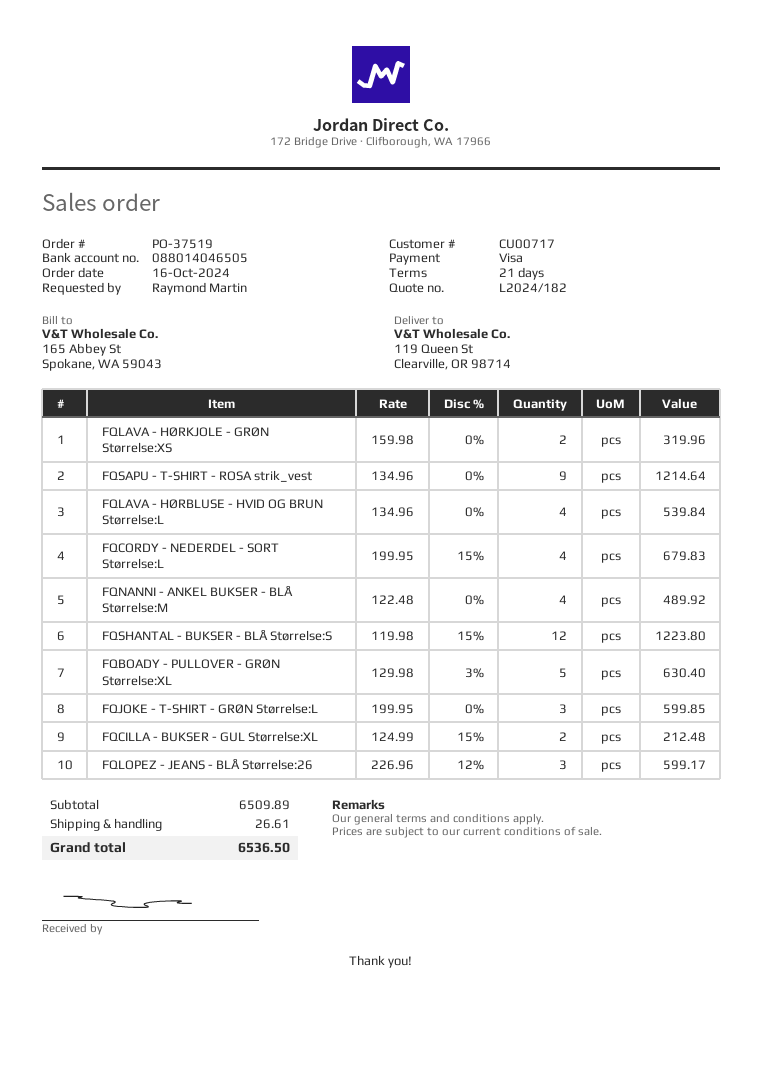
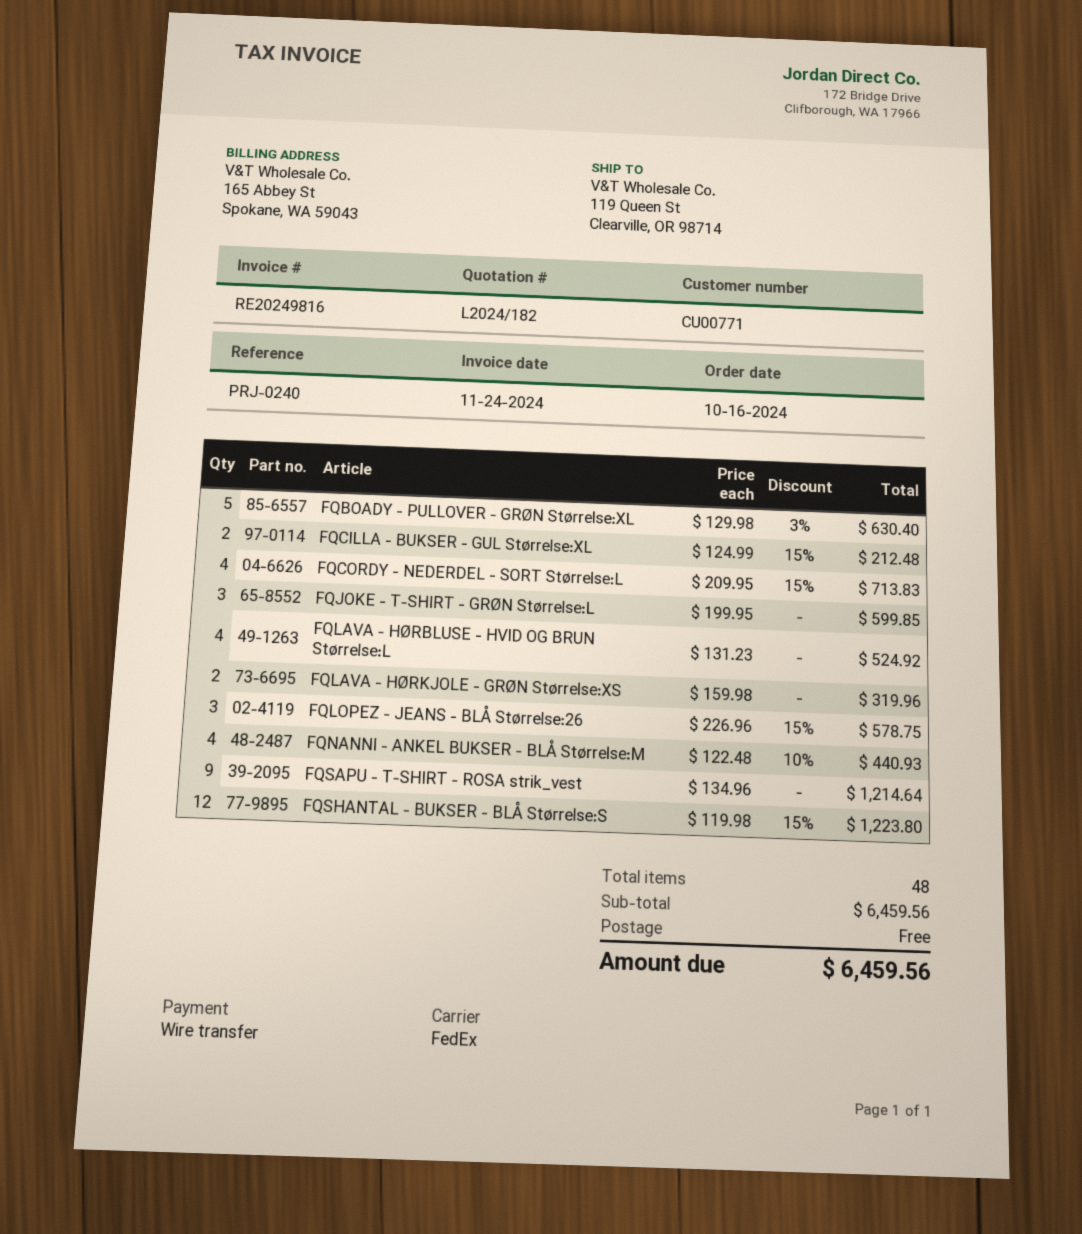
customer number: CU00717 -> CU00771
payment method: Visa -> bank transfer
FQLAVA - HØRBLUSE - HVID OG BRUN Størrelse:L: 4 x 134.96 = 539.84 -> 4 x 131.23 = 524.92
FQCORDY - NEDERDEL - SORT Størrelse:L: 4 x 199.95 - 15% = 679.83 -> 4 x 209.95 - 15% = 713.83
FQNANNI - ANKEL BUKSER - BLÅ Størrelse:M: 4 x 122.48 = 489.92 -> 4 x 122.48 - 10% = 440.93
FQLOPEZ - JEANS - BLÅ Størrelse:26: 3 x 226.96 - 12% = 599.17 -> 3 x 226.96 - 15% = 578.75
subtotal: 6509.89 -> 6459.56
shipping: 26.61 -> 0.00
total: 6536.50 -> 6459.56

